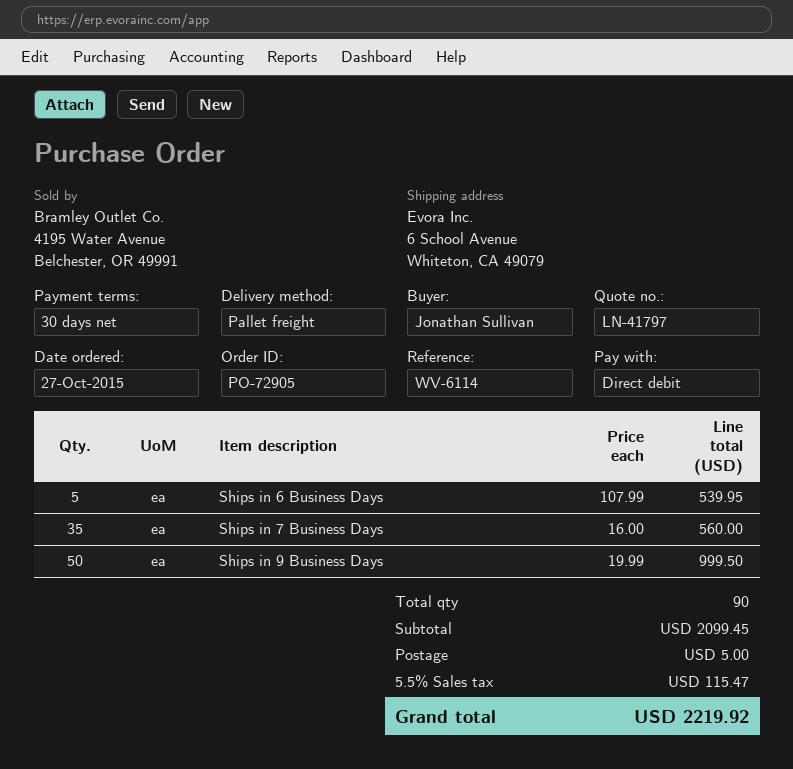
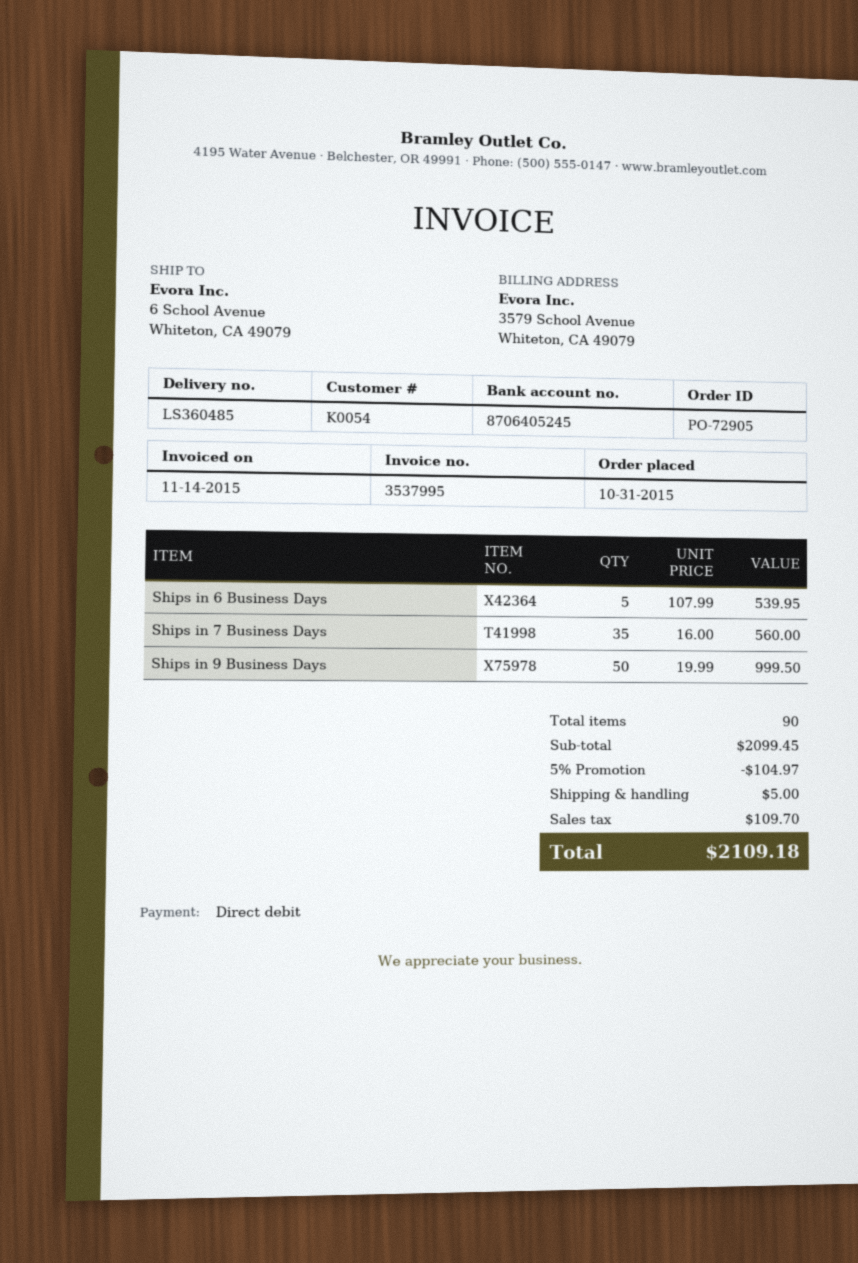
order date: 2015-10-27 -> 2015-10-31
discount: none -> 5% = 104.97
tax: 115.47 -> 109.70
total: 2219.92 -> 2109.18

